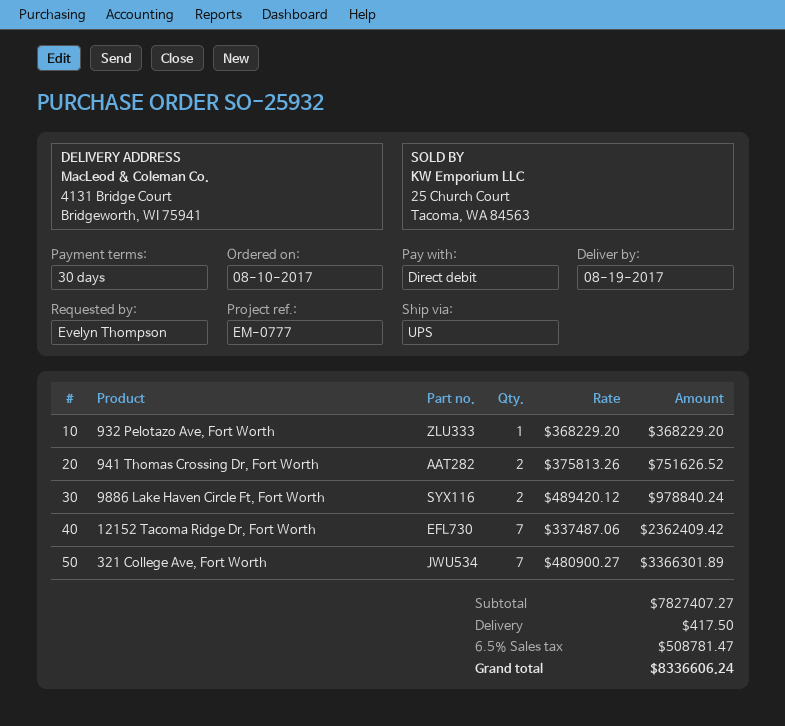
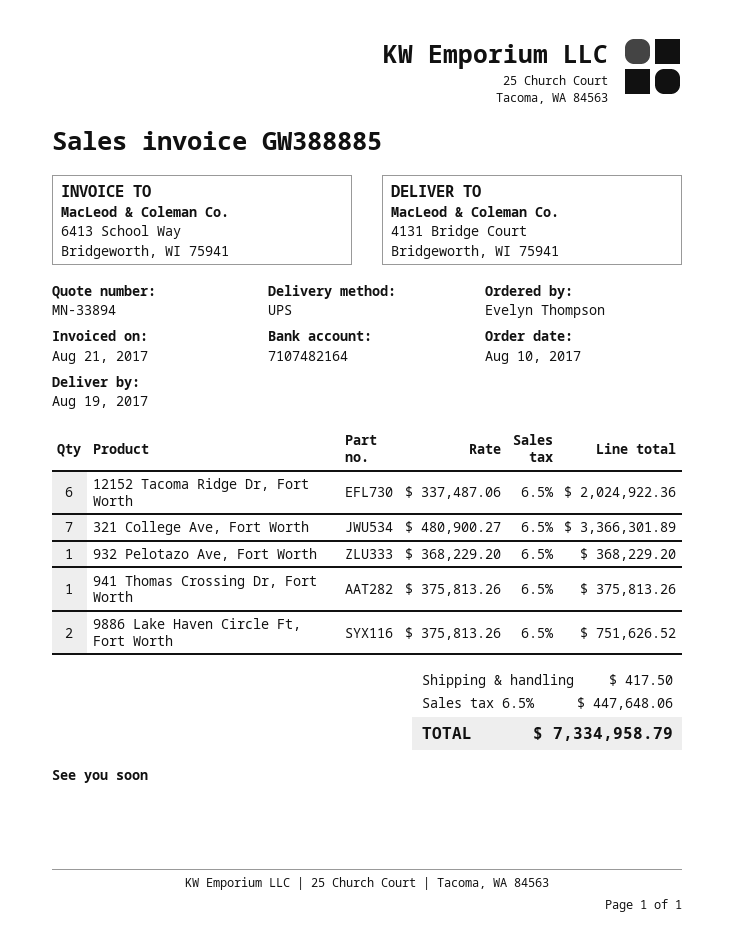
941 Thomas Crossing Dr, Fort Worth: 2 x 375813.26 = 751626.52 -> 1 x 375813.26 = 375813.26
9886 Lake Haven Circle Ft, Fort Worth: 2 x 489420.12 = 978840.24 -> 2 x 375813.26 = 751626.52
12152 Tacoma Ridge Dr, Fort Worth: 7 x 337487.06 = 2362409.42 -> 6 x 337487.06 = 2024922.36
tax: 6.5% = 508781.47 -> 6.5% = 447648.06
total: 8336606.24 -> 7334958.79

